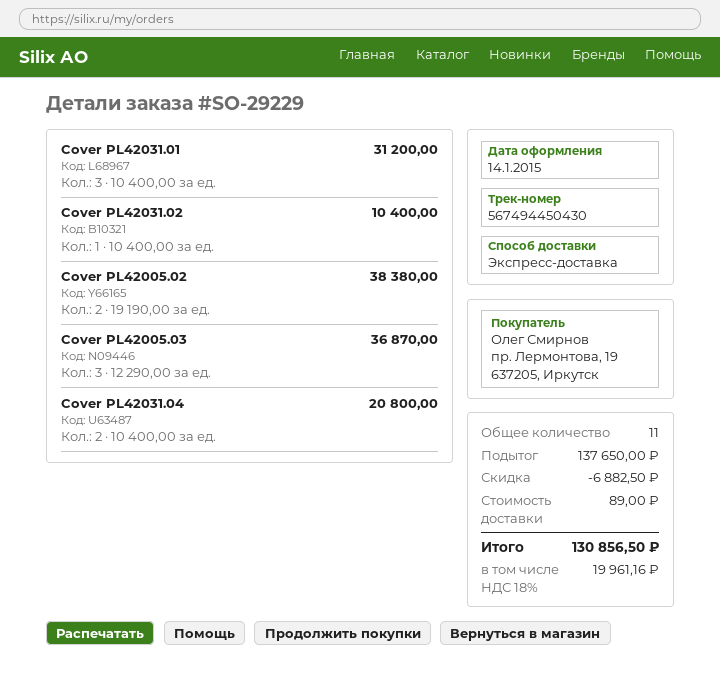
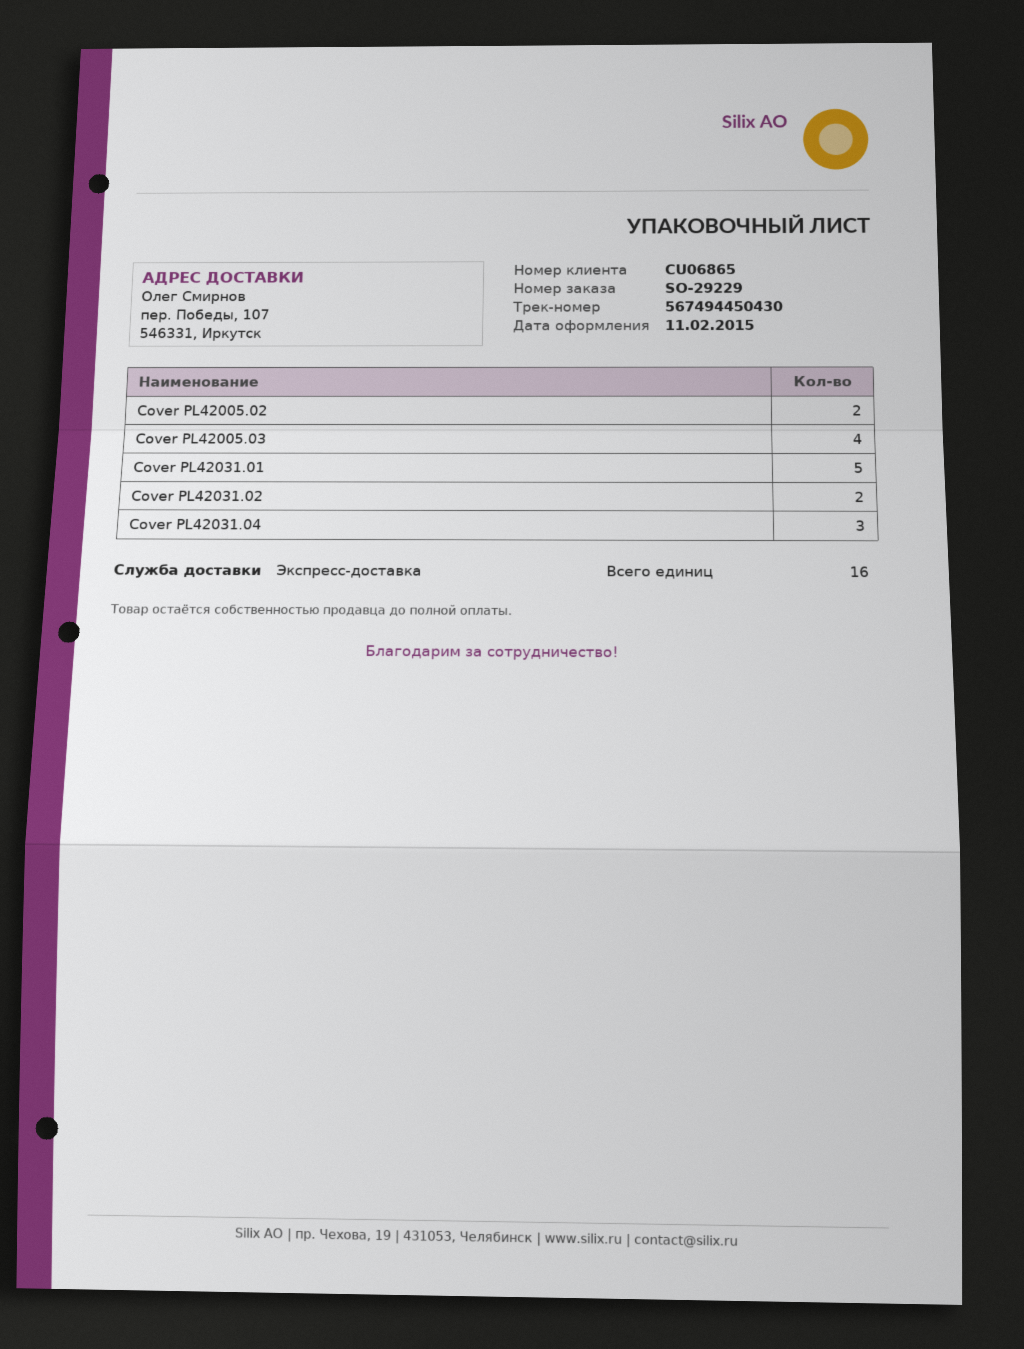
order date: 2015-01-14 -> 2015-02-11
Cover PL42031.01: 3 -> 5
Cover PL42031.02: 1 -> 2
Cover PL42005.03: 3 -> 4
Cover PL42031.04: 2 -> 3
total quantity: 11 -> 16

